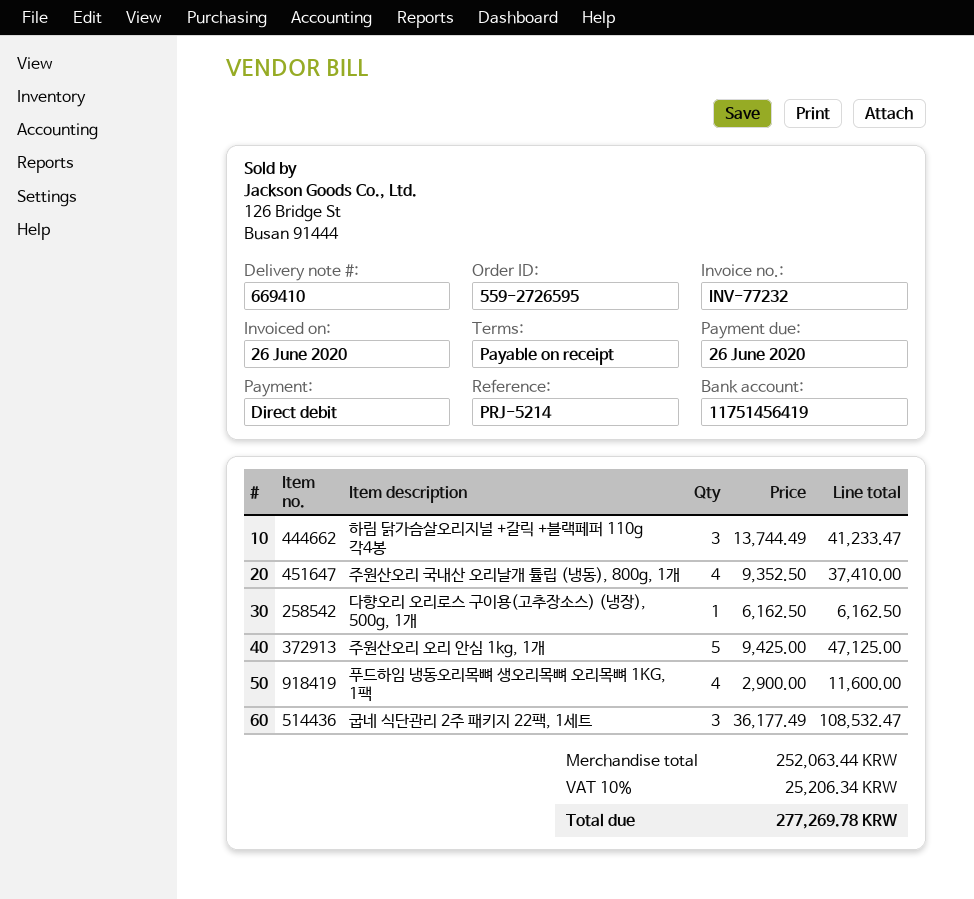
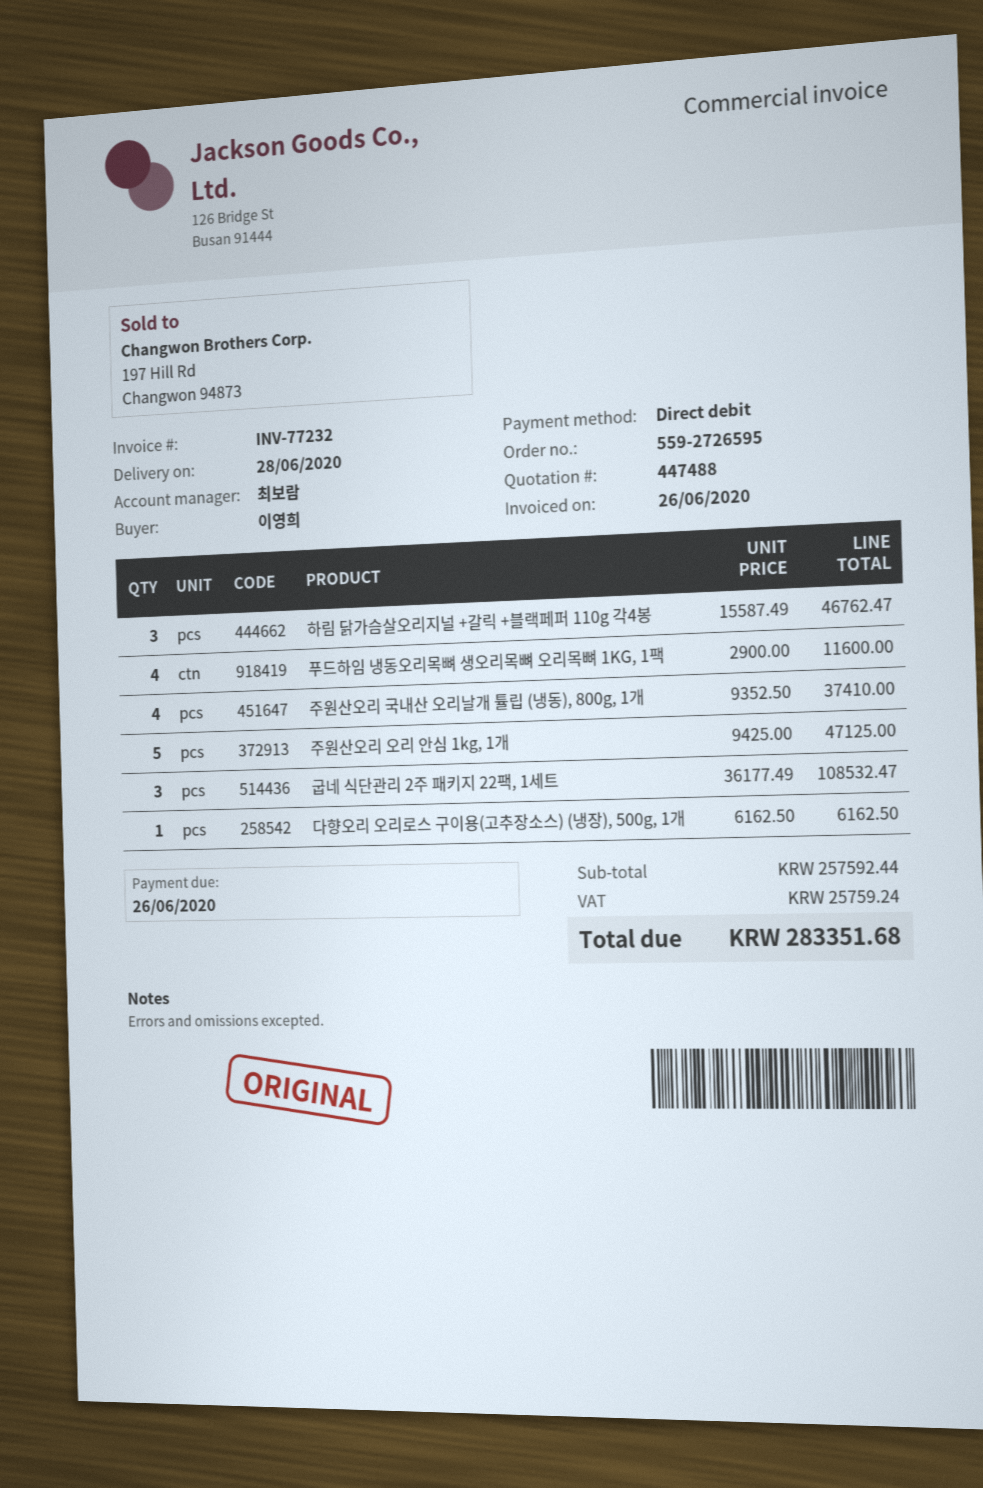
하림 닭가슴살오리지널 +갈릭 +블랙페퍼 110g 각4봉: 3 x 13744.49 = 41233.47 -> 3 x 15587.49 = 46762.47
subtotal: 252063.44 -> 257592.44
tax: 25206.34 -> 25759.24
total: 277269.78 -> 283351.68

